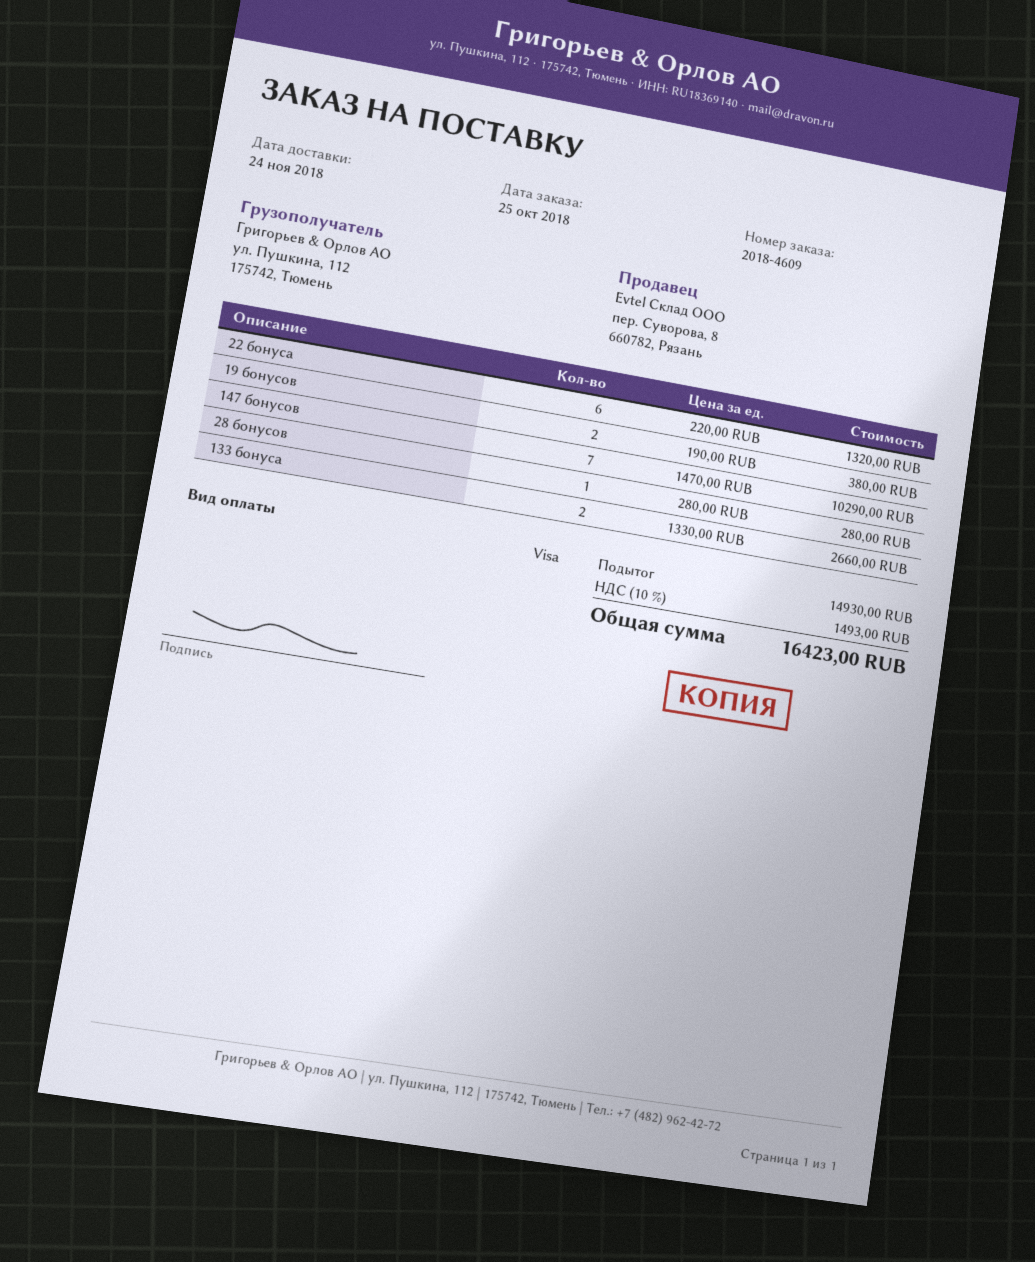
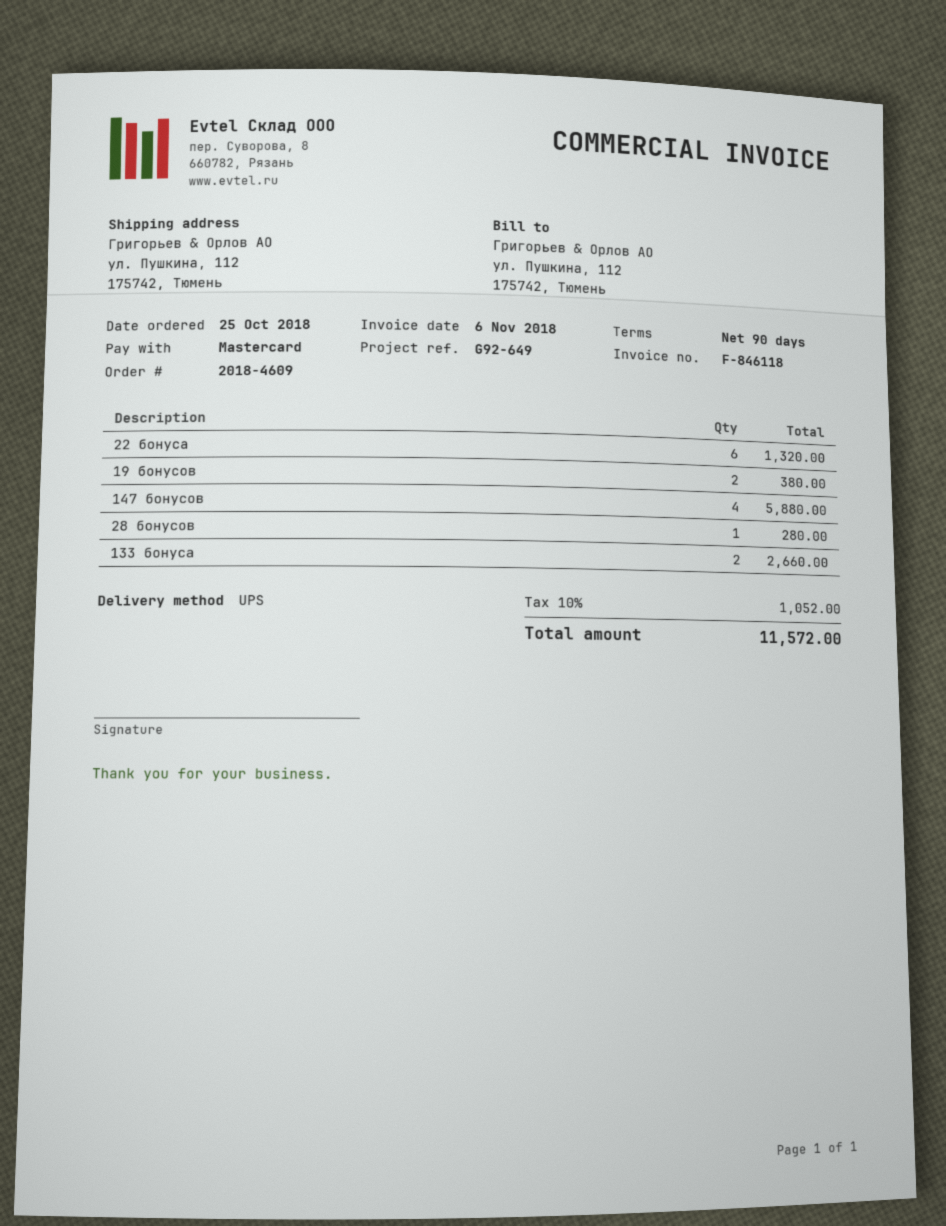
payment method: Visa -> Mastercard
147 бонусов: 7 for 10290.00 -> 4 for 5880.00
tax: 10% = 1493.00 -> 10% = 1052.00
total: 16423.00 -> 11572.00

